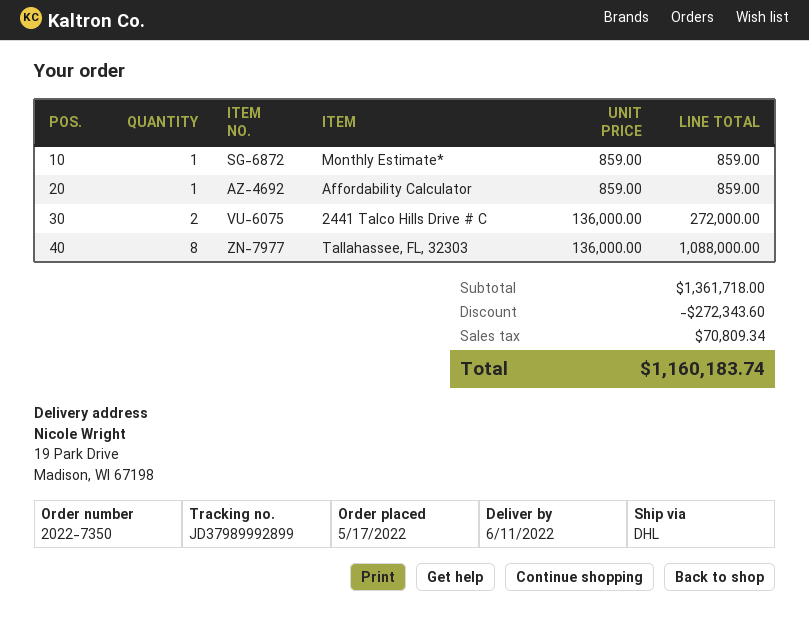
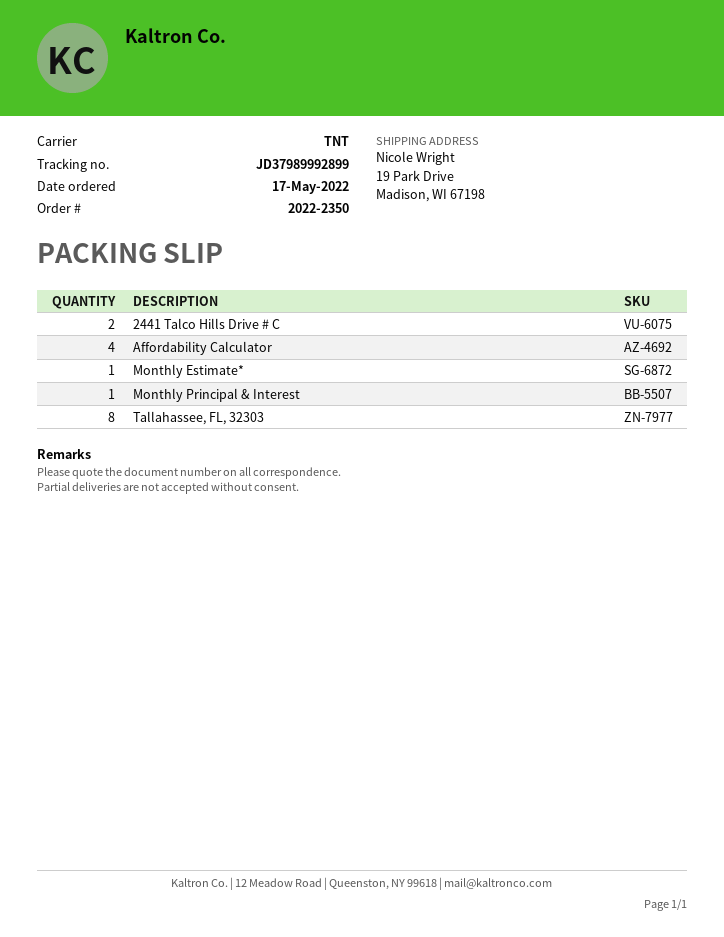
order number: 2022-7350 -> 2022-2350
shipping method: DHL -> TNT
Affordability Calculator: 1 -> 4
Monthly Principal & Interest: none -> 1

